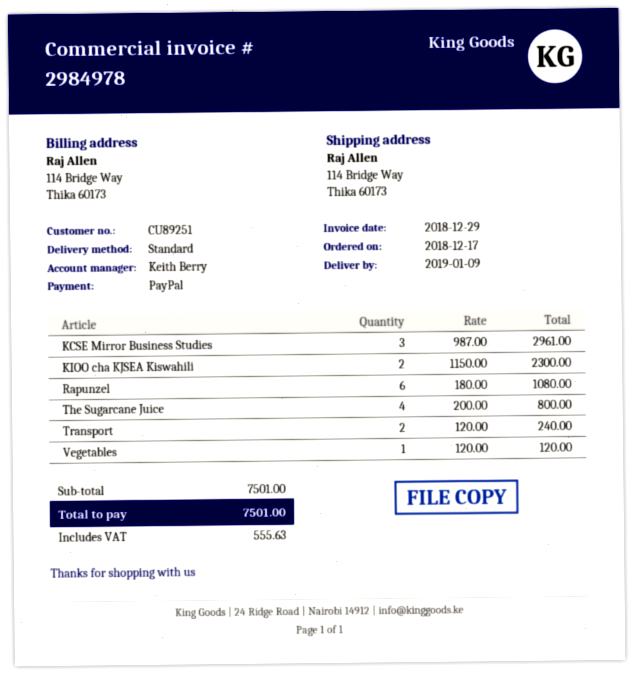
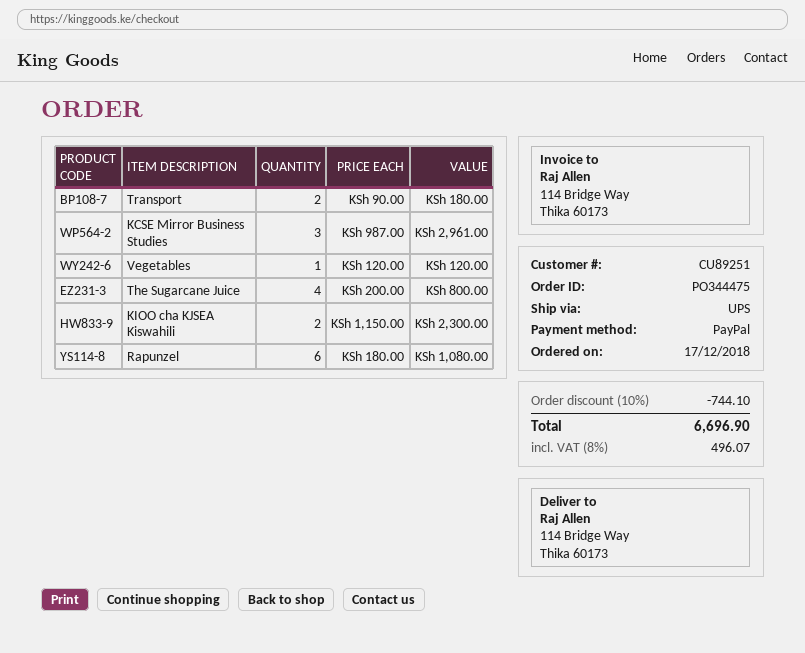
shipping method: standard -> UPS
Transport: 2 x 120.00 = 240.00 -> 2 x 90.00 = 180.00
discount: none -> 10% = 744.10
tax: 555.63 -> 496.07
total: 7501.00 -> 6696.90

